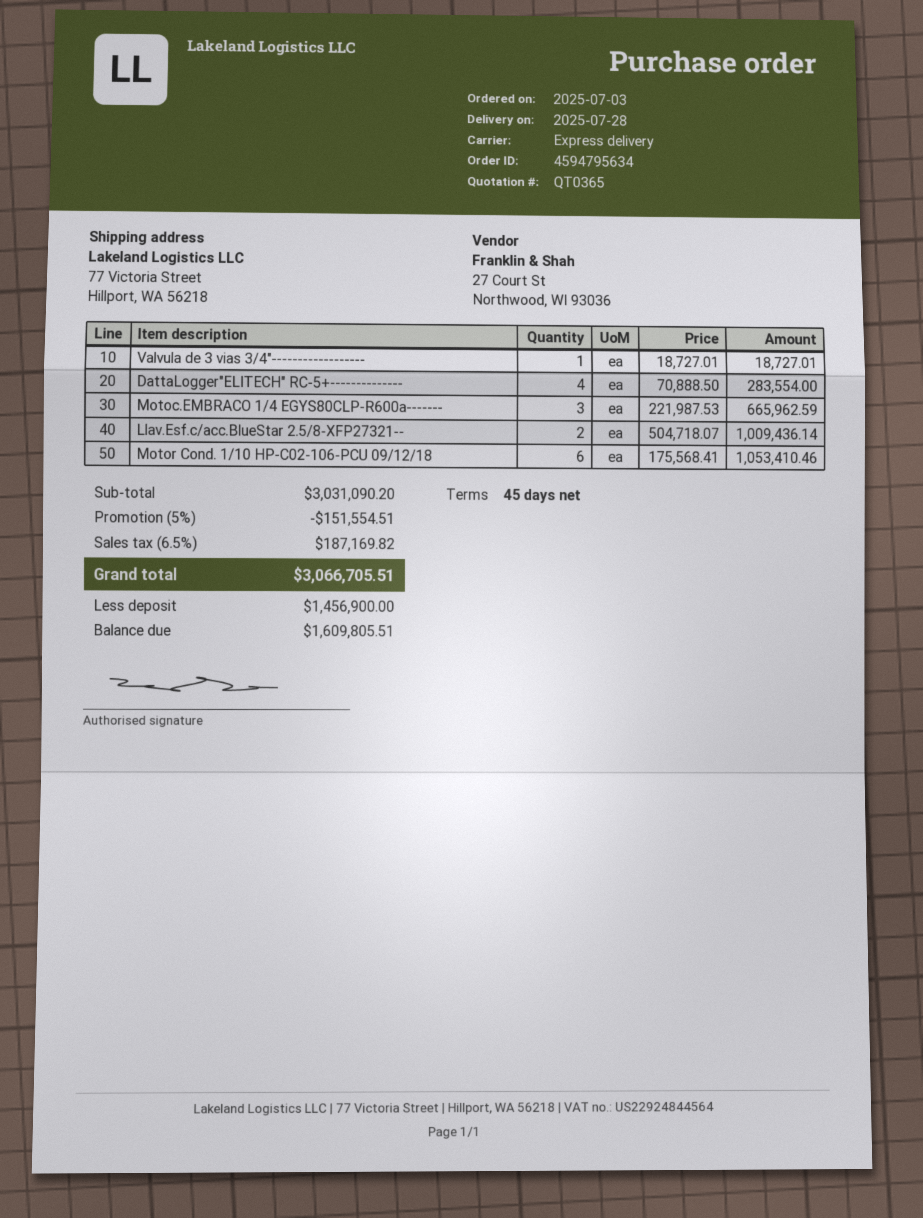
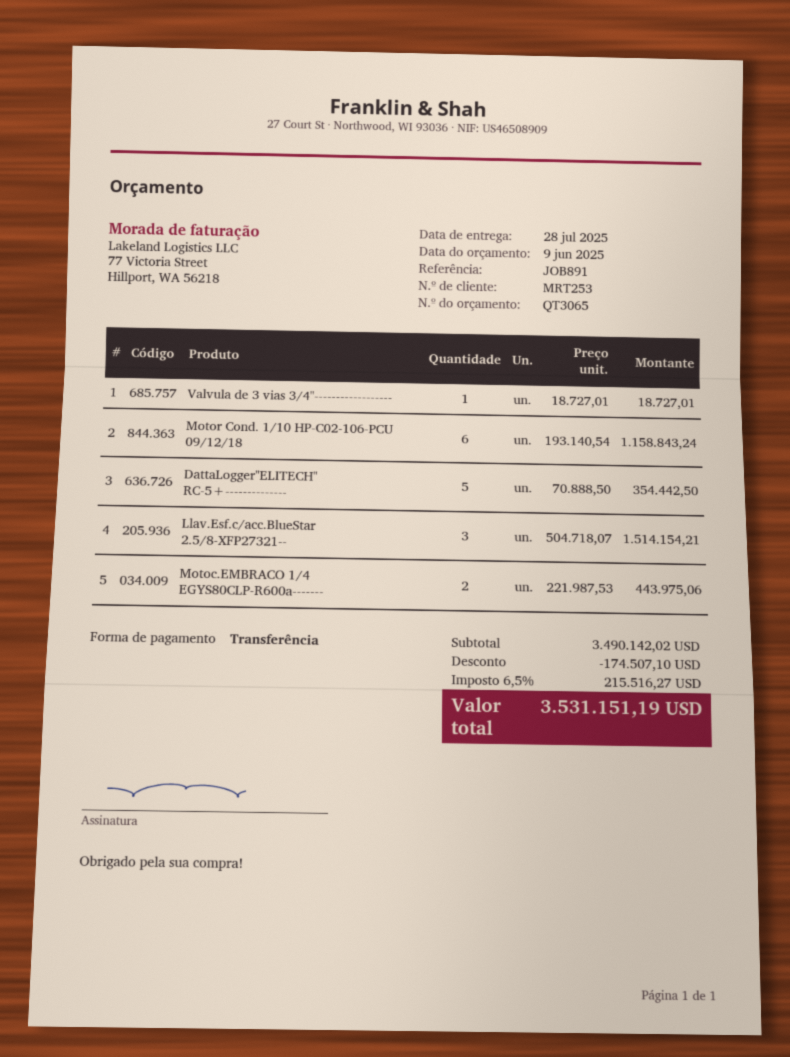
quote number: QT0365 -> QT3065
DattaLogger"ELITECH" RC-5+--------------: 4 x 70888.50 = 283554.00 -> 5 x 70888.50 = 354442.50
Motoc.EMBRACO 1/4 EGYS80CLP-R600a-------: 3 x 221987.53 = 665962.59 -> 2 x 221987.53 = 443975.06
Llav.Esf.c/acc.BlueStar 2.5/8-XFP27321--: 2 x 504718.07 = 1009436.14 -> 3 x 504718.07 = 1514154.21
Motor Cond. 1/10 HP-C02-106-PCU 09/12/18: 6 x 175568.41 = 1053410.46 -> 6 x 193140.54 = 1158843.24
subtotal: 3031090.20 -> 3490142.02
discount: 151554.51 -> 174507.10
tax: 6.5% = 187169.82 -> 6.5% = 215516.27
total: 3066705.51 -> 3531151.19

